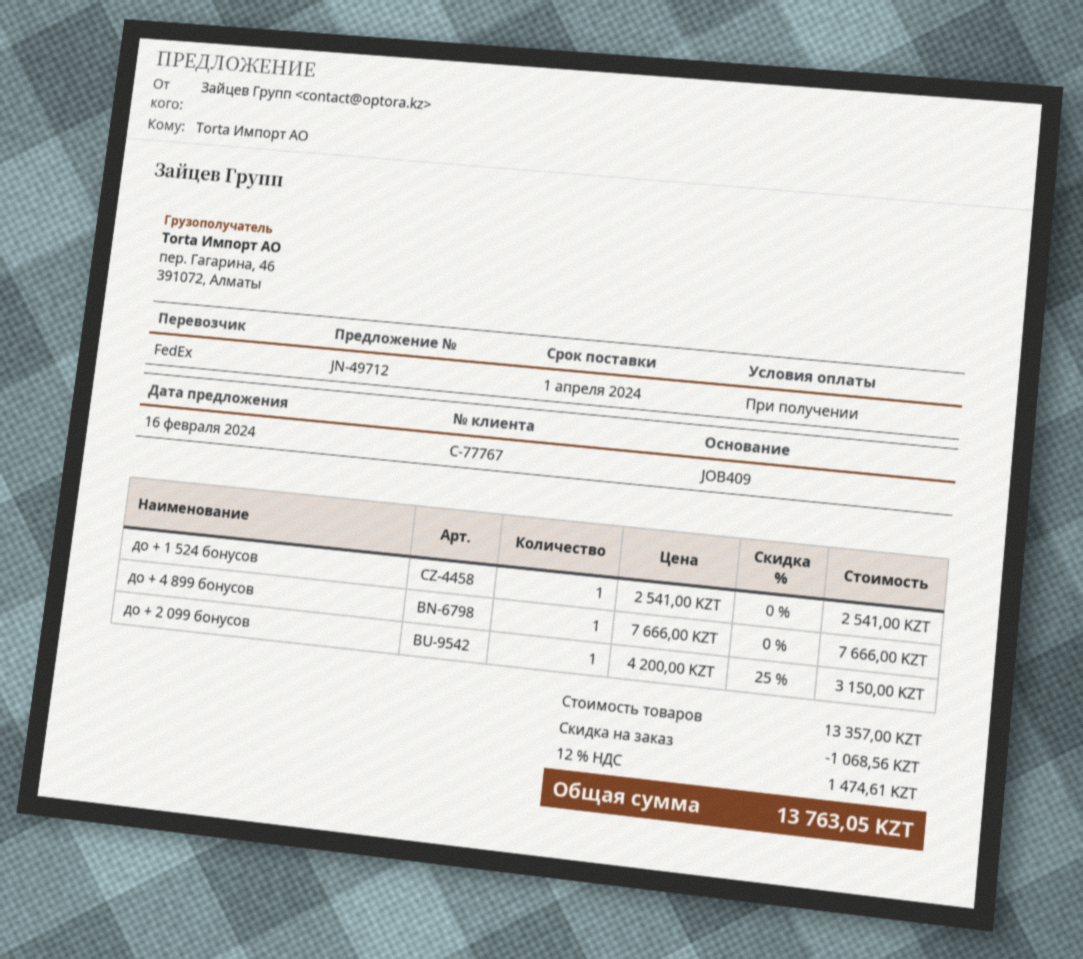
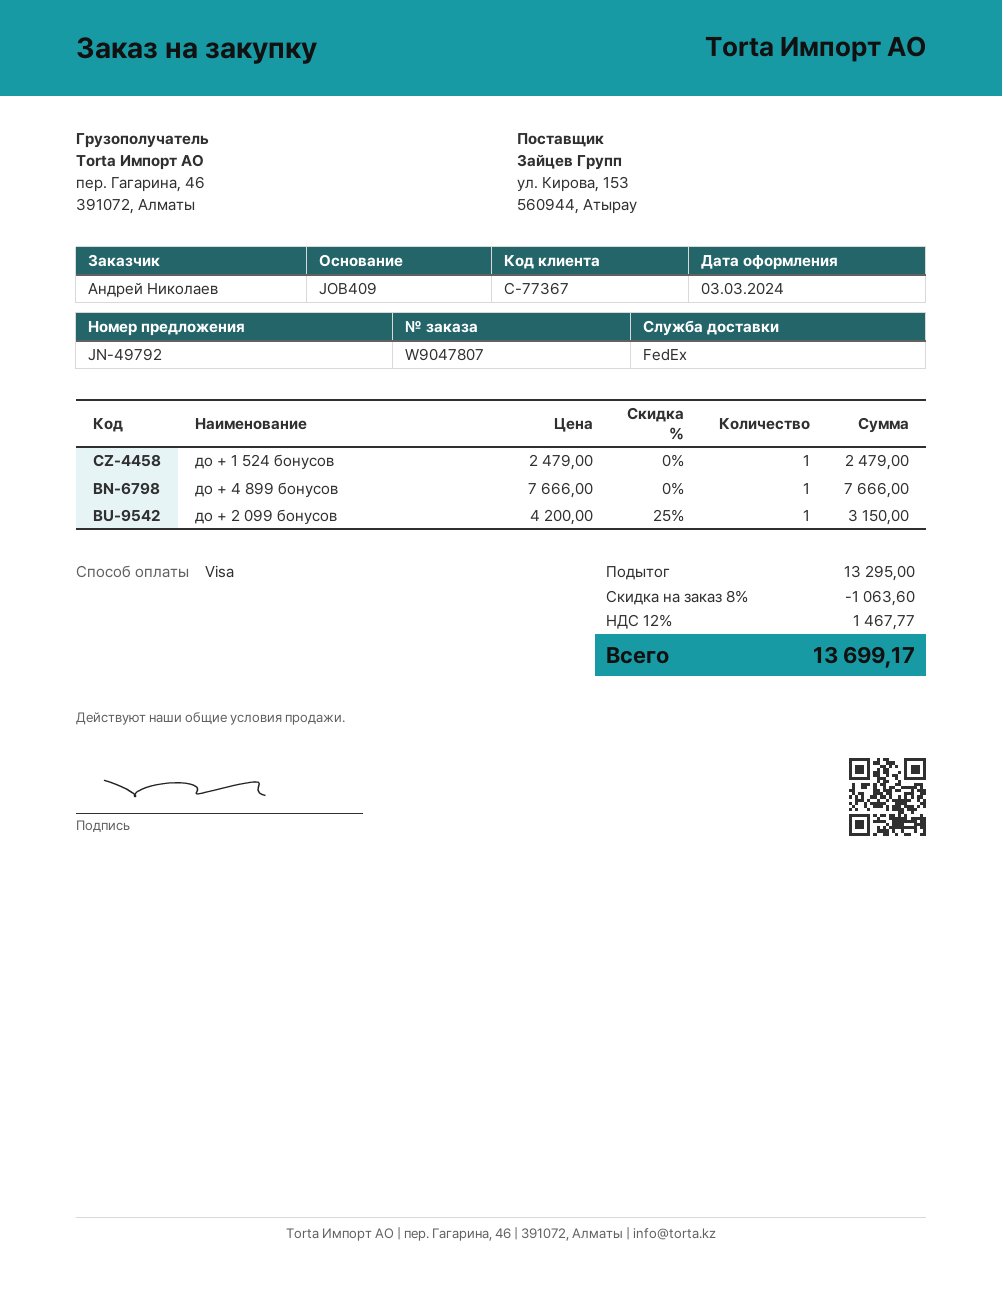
quote number: JN-49712 -> JN-49792
customer number: C-77767 -> C-77367
до + 1 524 бонусов: 1 x 2541.00 = 2541.00 -> 1 x 2479.00 = 2479.00
subtotal: 13357.00 -> 13295.00
discount: 1068.56 -> 1063.60
tax: 12% = 1474.61 -> 12% = 1467.77
total: 13763.05 -> 13699.17

